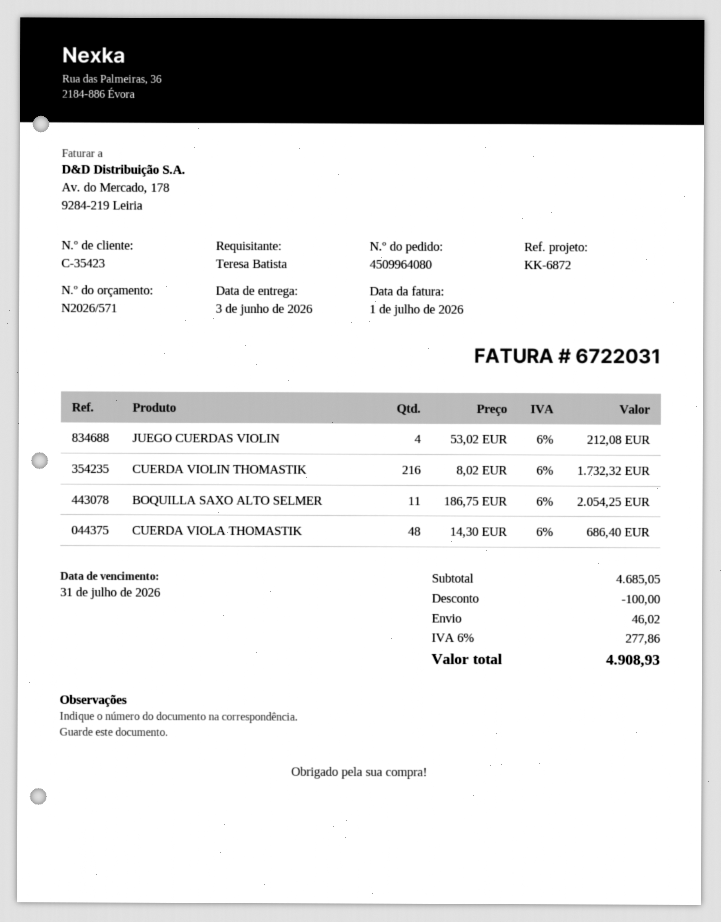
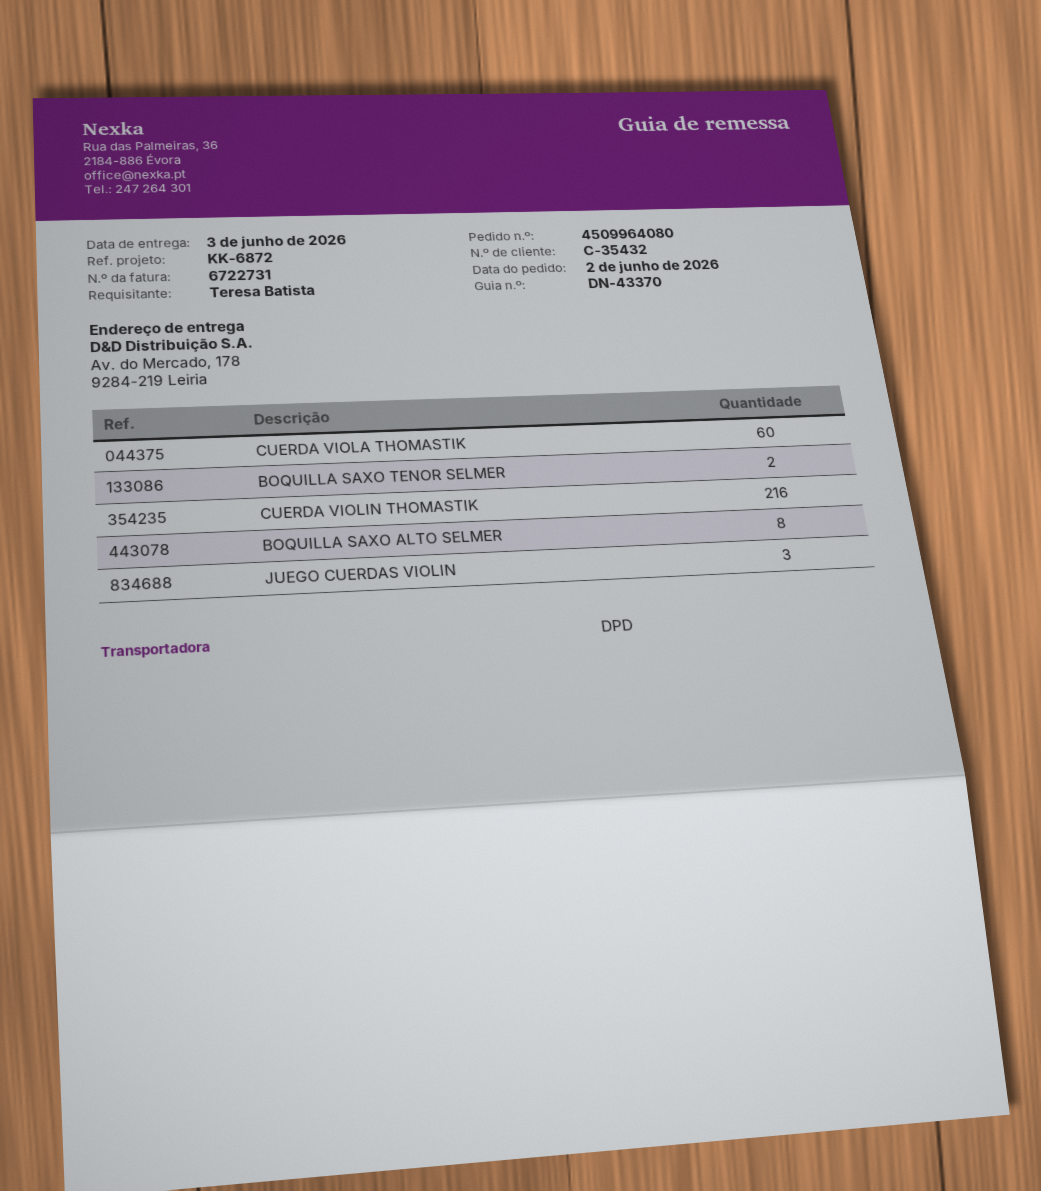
invoice number: 6722031 -> 6722731
customer number: C-35423 -> C-35432
JUEGO CUERDAS VIOLIN: 4 -> 3
BOQUILLA SAXO ALTO SELMER: 11 -> 8
CUERDA VIOLA THOMASTIK: 48 -> 60
BOQUILLA SAXO TENOR SELMER: none -> 2

